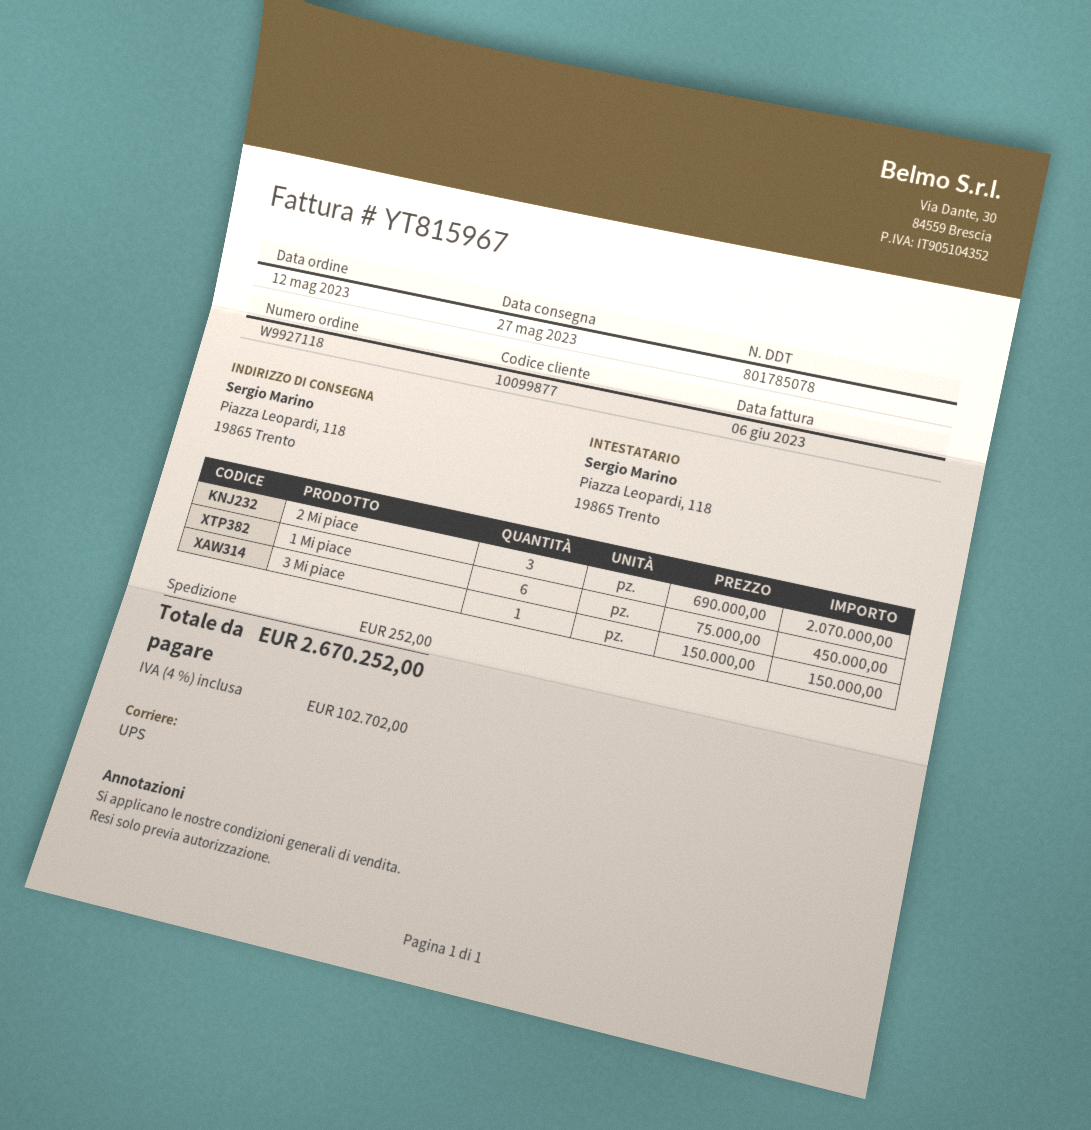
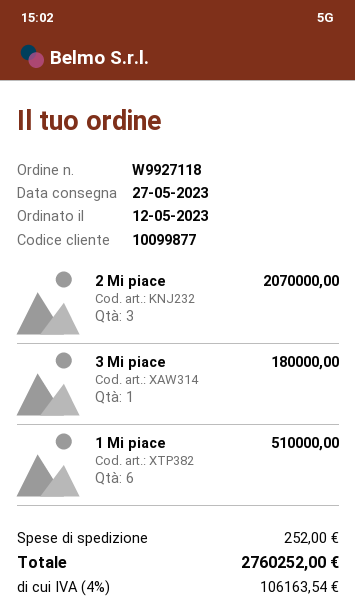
1 Mi piace: 6 for 450000.00 -> 6 for 510000.00
3 Mi piace: 1 for 150000.00 -> 1 for 180000.00
tax: 4% = 102702.00 -> 4% = 106163.54
total: 2670252.00 -> 2760252.00

